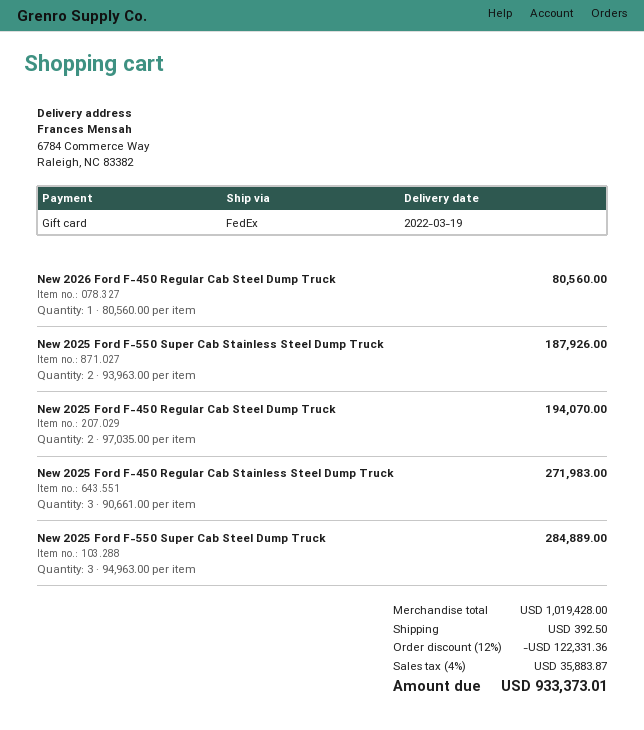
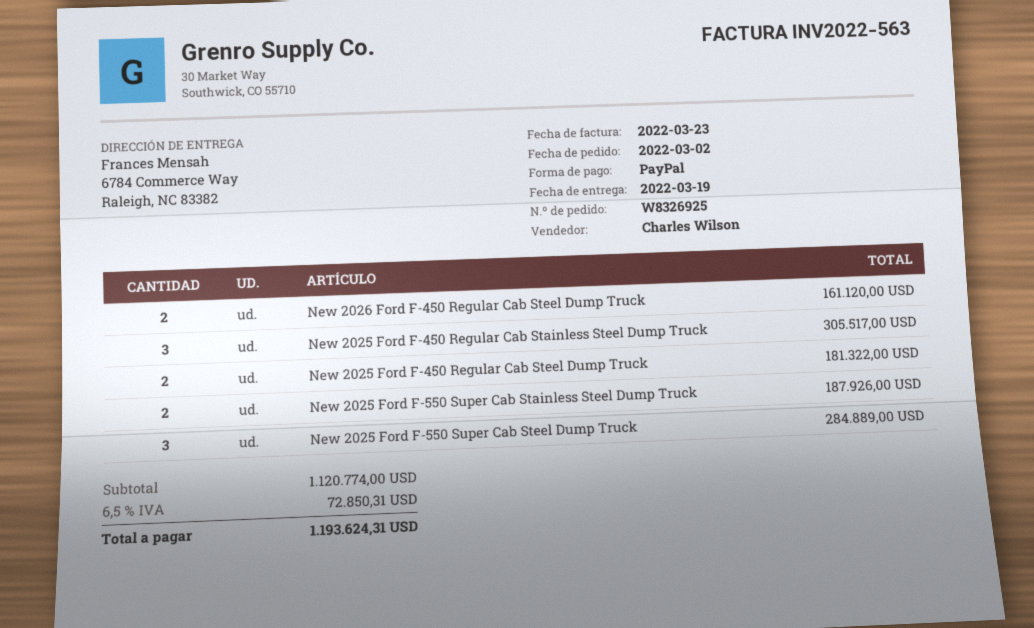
payment method: gift card -> PayPal
New 2026 Ford F-450 Regular Cab Steel Dump Truck: 1 for 80560.00 -> 2 for 161120.00
New 2025 Ford F-450 Regular Cab Steel Dump Truck: 2 for 194070.00 -> 2 for 181322.00
New 2025 Ford F-450 Regular Cab Stainless Steel Dump Truck: 3 for 271983.00 -> 3 for 305517.00
subtotal: 1019428.00 -> 1120774.00
discount: 12% = 122331.36 -> none
shipping: 392.50 -> none
tax: 4% = 35883.87 -> 6.5% = 72850.31
total: 933373.01 -> 1193624.31

